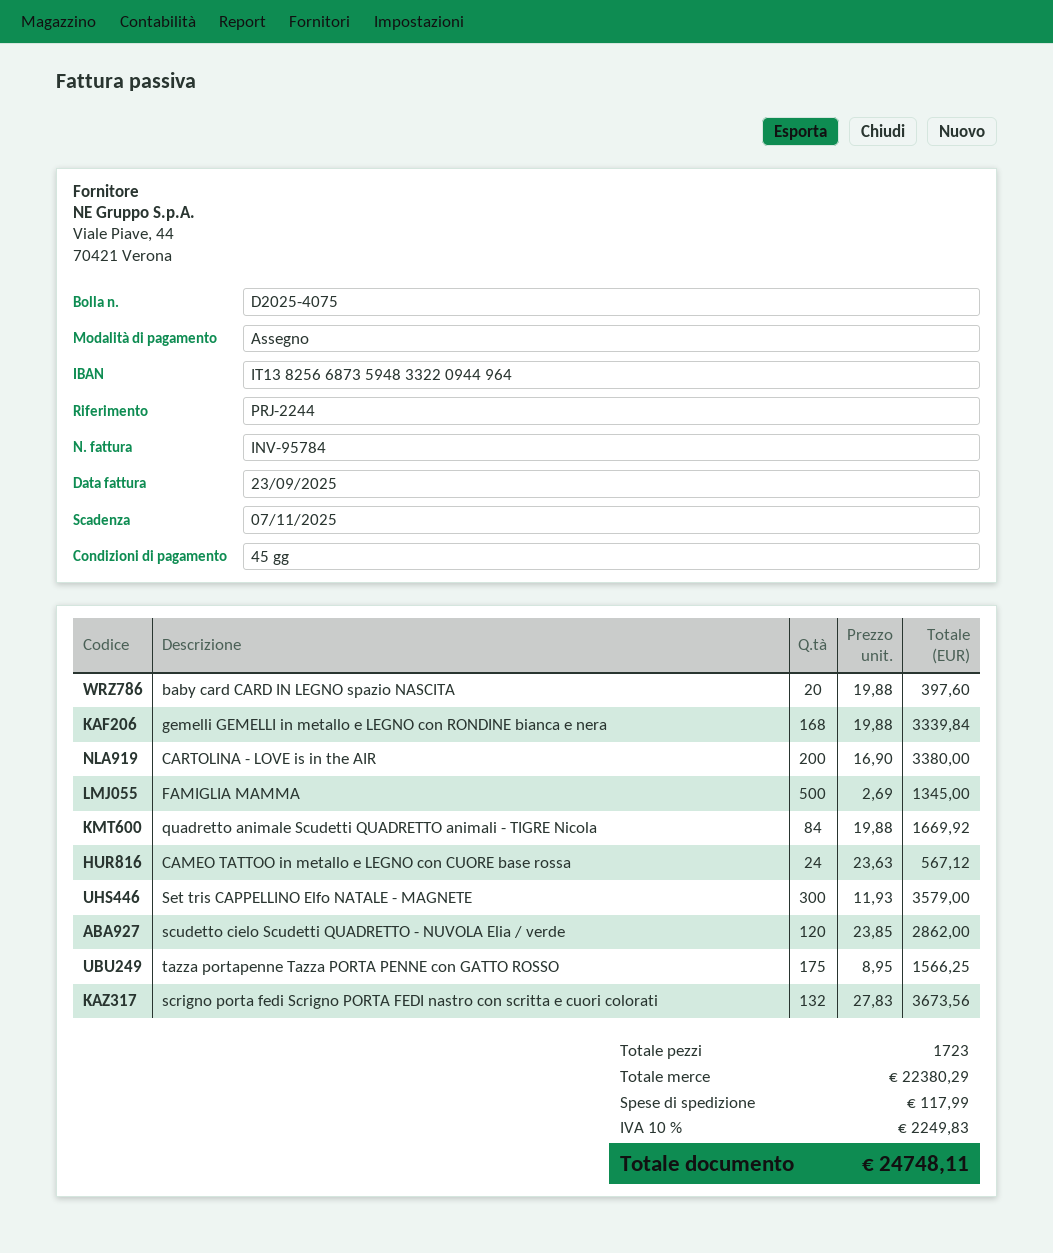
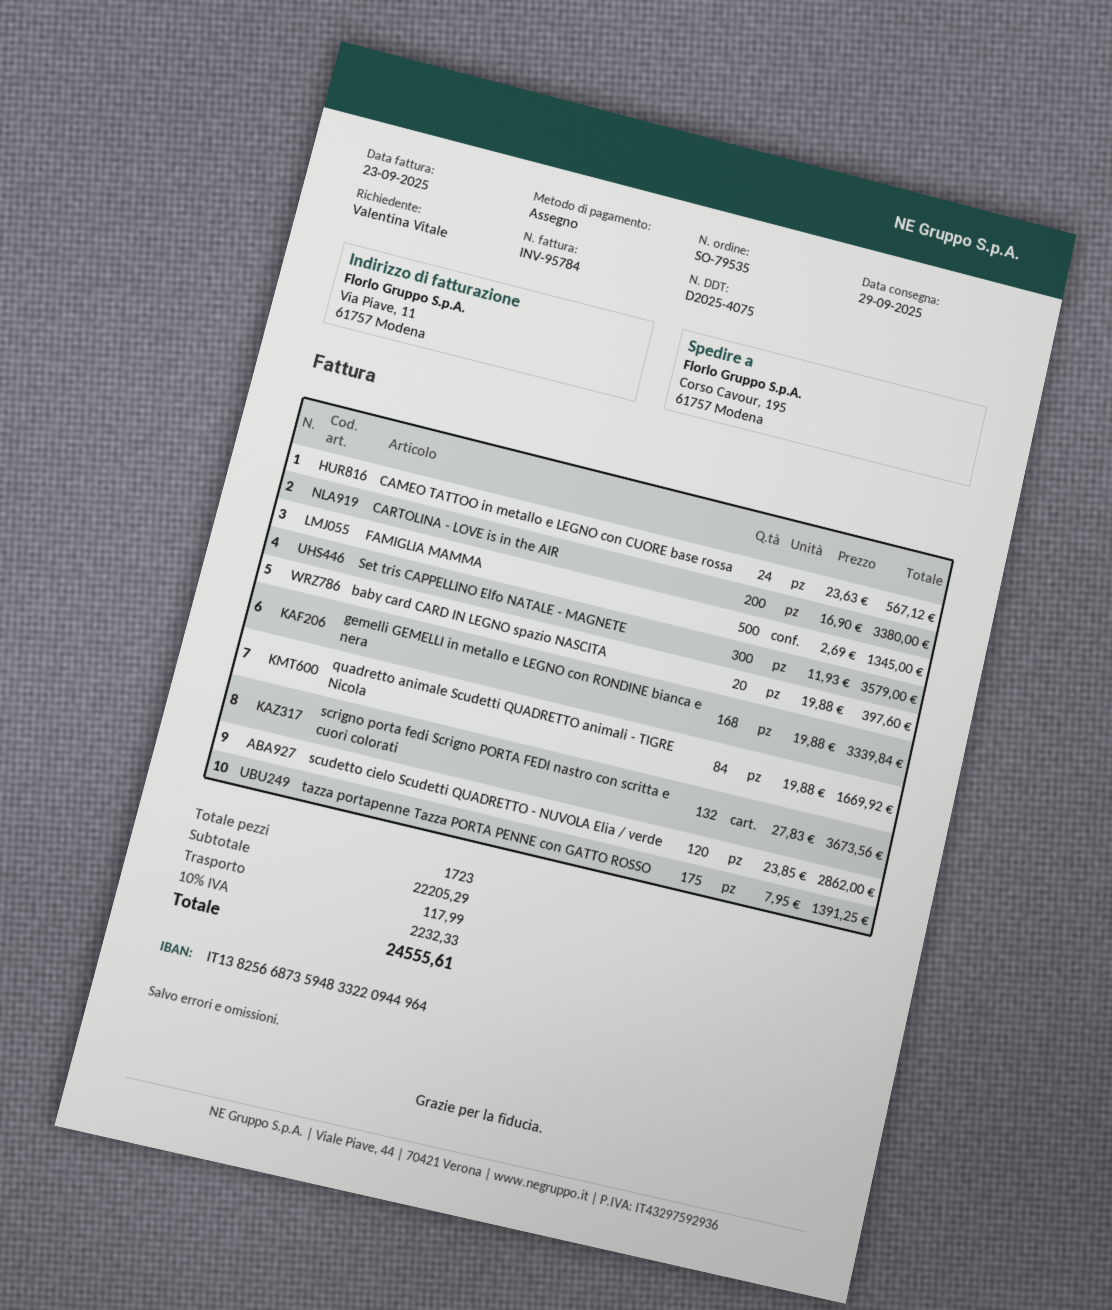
tazza portapenne Tazza PORTA PENNE con GATTO ROSSO: 175 x 8.95 = 1566.25 -> 175 x 7.95 = 1391.25
subtotal: 22380.29 -> 22205.29
tax: 10% = 2249.83 -> 10% = 2232.33
total: 24748.11 -> 24555.61

